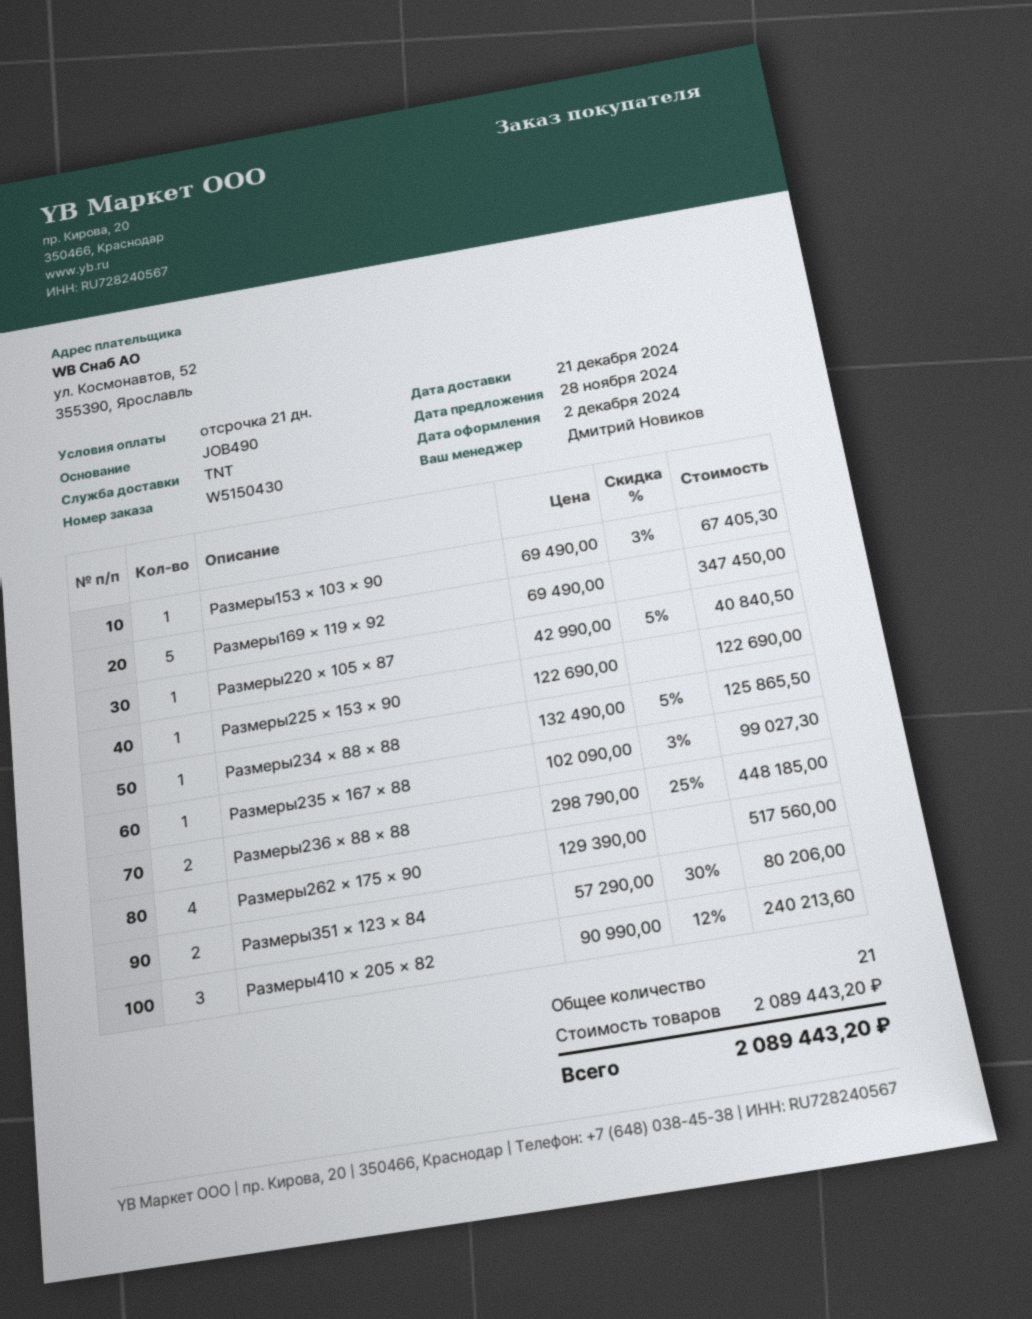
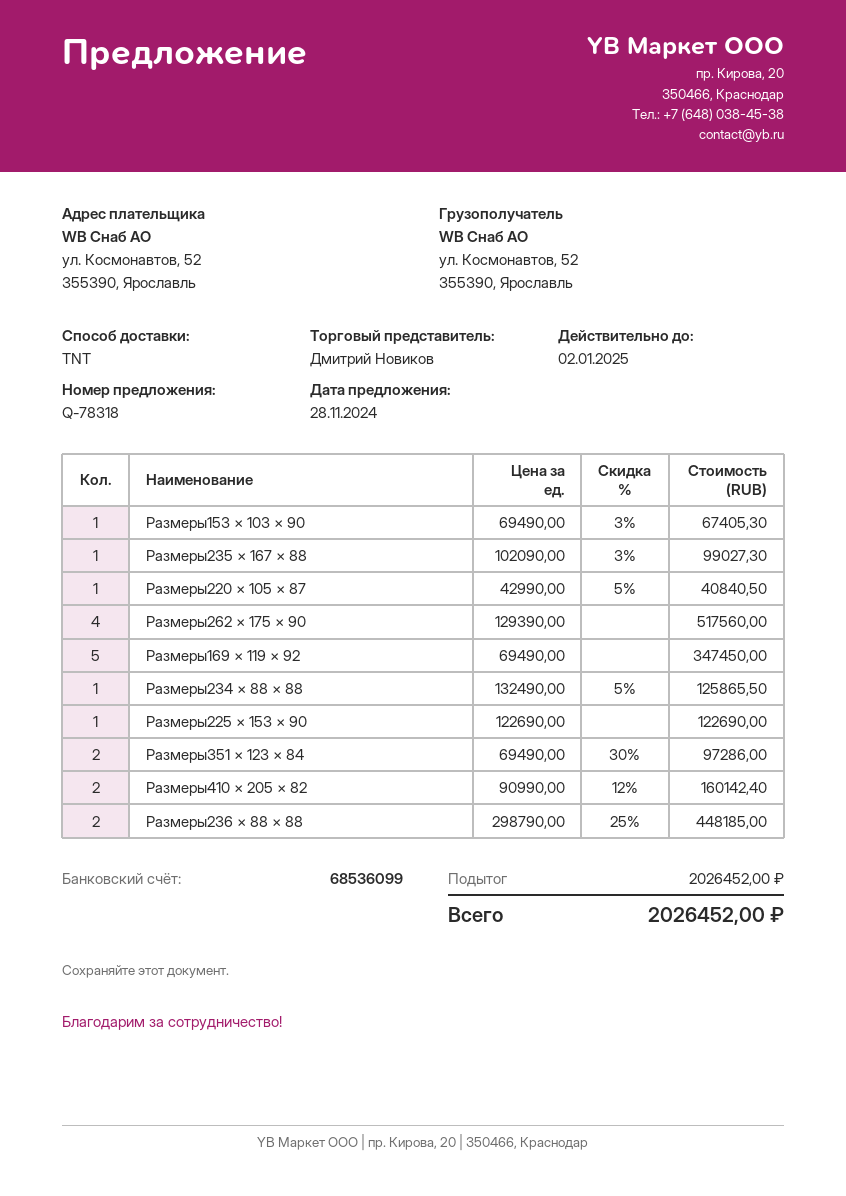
Размеры351 × 123 × 84: 2 x 57290.00 - 30% = 80206.00 -> 2 x 69490.00 - 30% = 97286.00
Размеры410 × 205 × 82: 3 x 90990.00 - 12% = 240213.60 -> 2 x 90990.00 - 12% = 160142.40
subtotal: 2089443.20 -> 2026452.00
total: 2089443.20 -> 2026452.00

